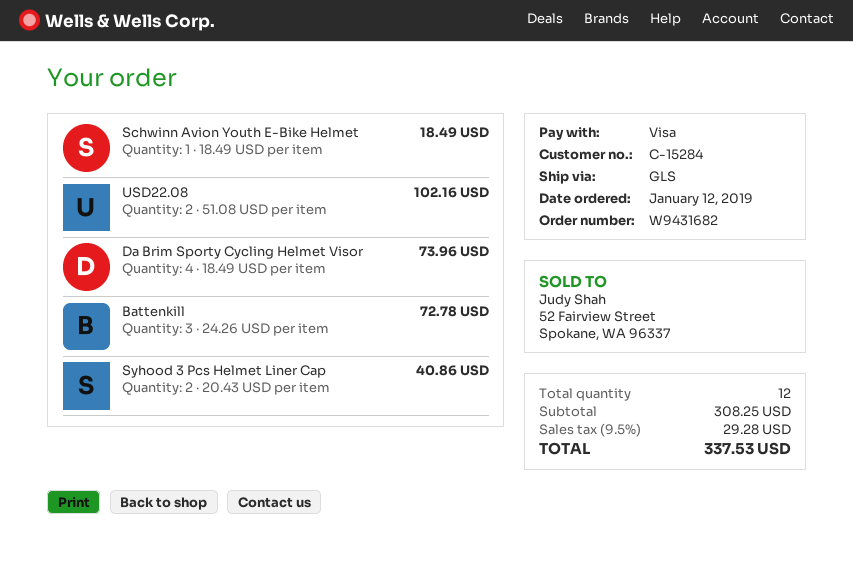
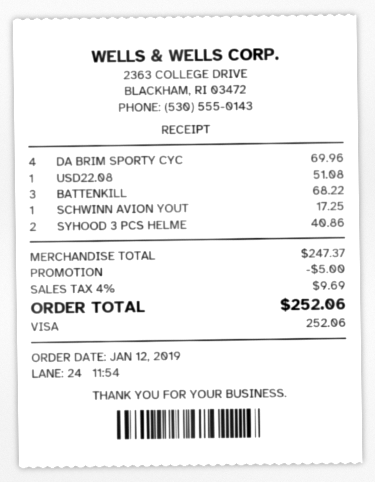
Schwinn Avion Youth E-Bike Helmet: 1 for 18.49 -> 1 for 17.25
USD22.08: 2 for 102.16 -> 1 for 51.08
Da Brim Sporty Cycling Helmet Visor: 4 for 73.96 -> 4 for 69.96
Battenkill: 3 for 72.78 -> 3 for 68.22
subtotal: 308.25 -> 247.37
discount: none -> 5.00
tax: 9.5% = 29.28 -> 4% = 9.69
total: 337.53 -> 252.06

